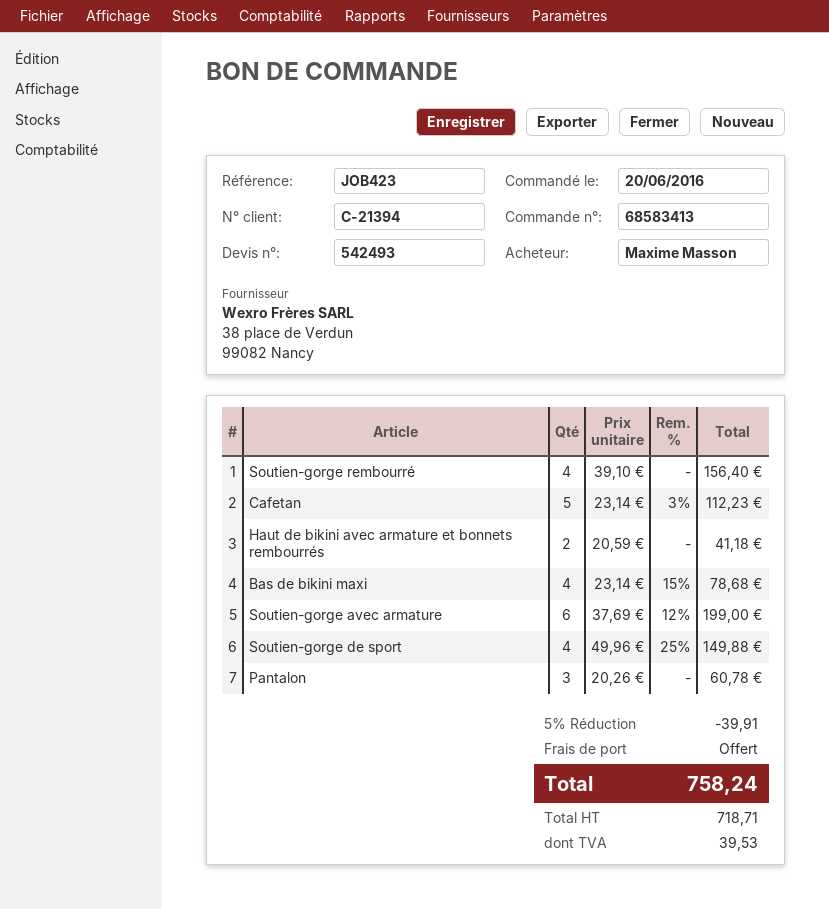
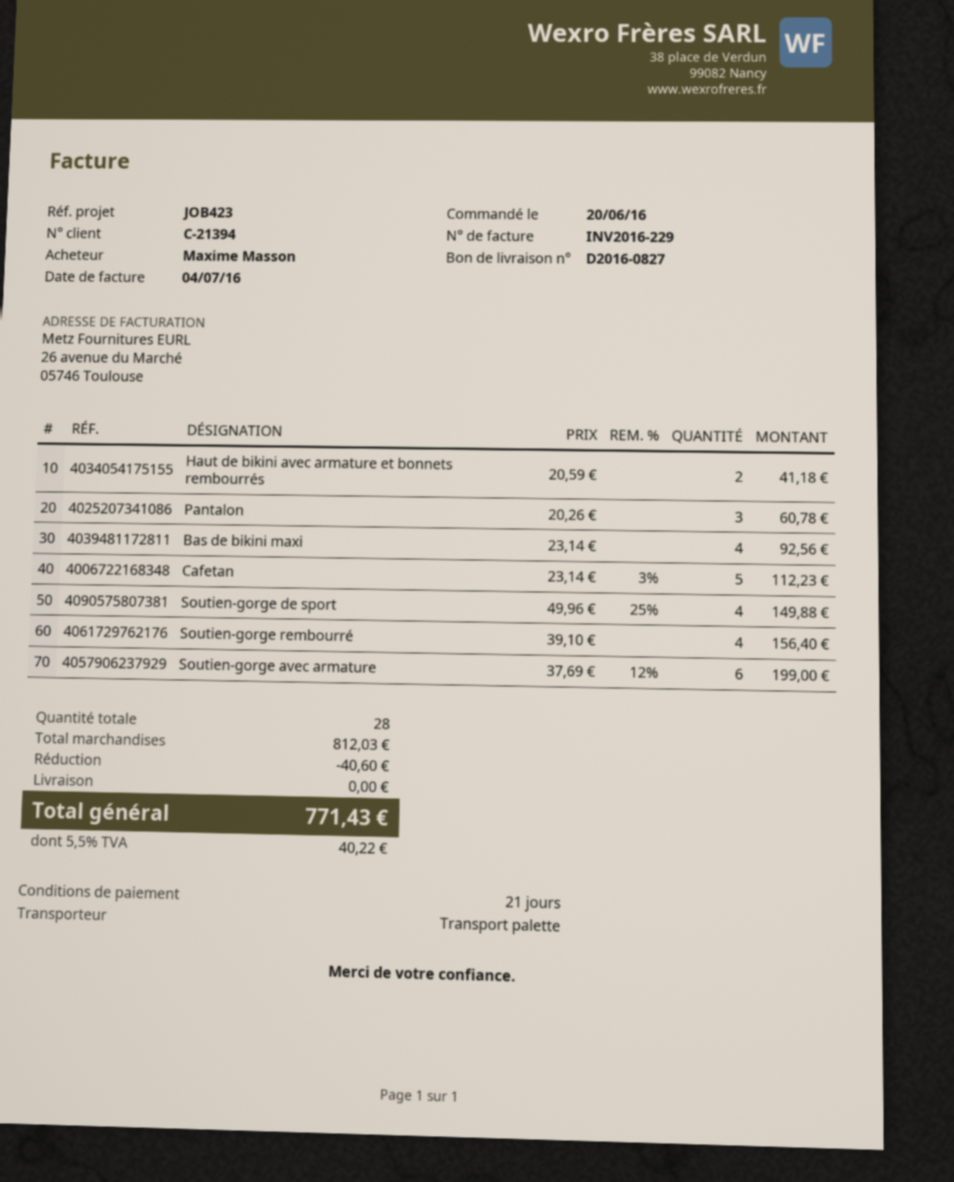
Bas de bikini maxi: 4 x 23.14 - 15% = 78.68 -> 4 x 23.14 = 92.56
discount: 39.91 -> 40.60
tax: 39.53 -> 40.22
total: 758.24 -> 771.43

